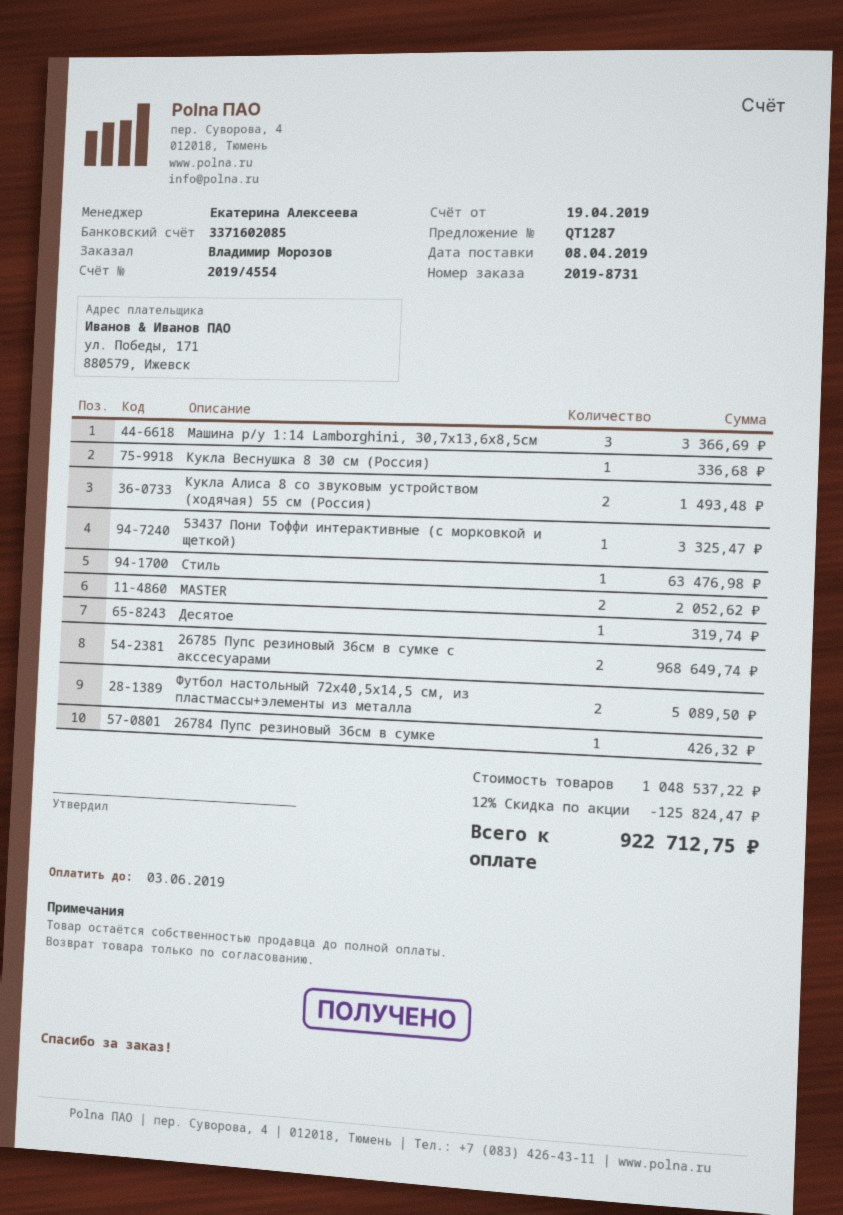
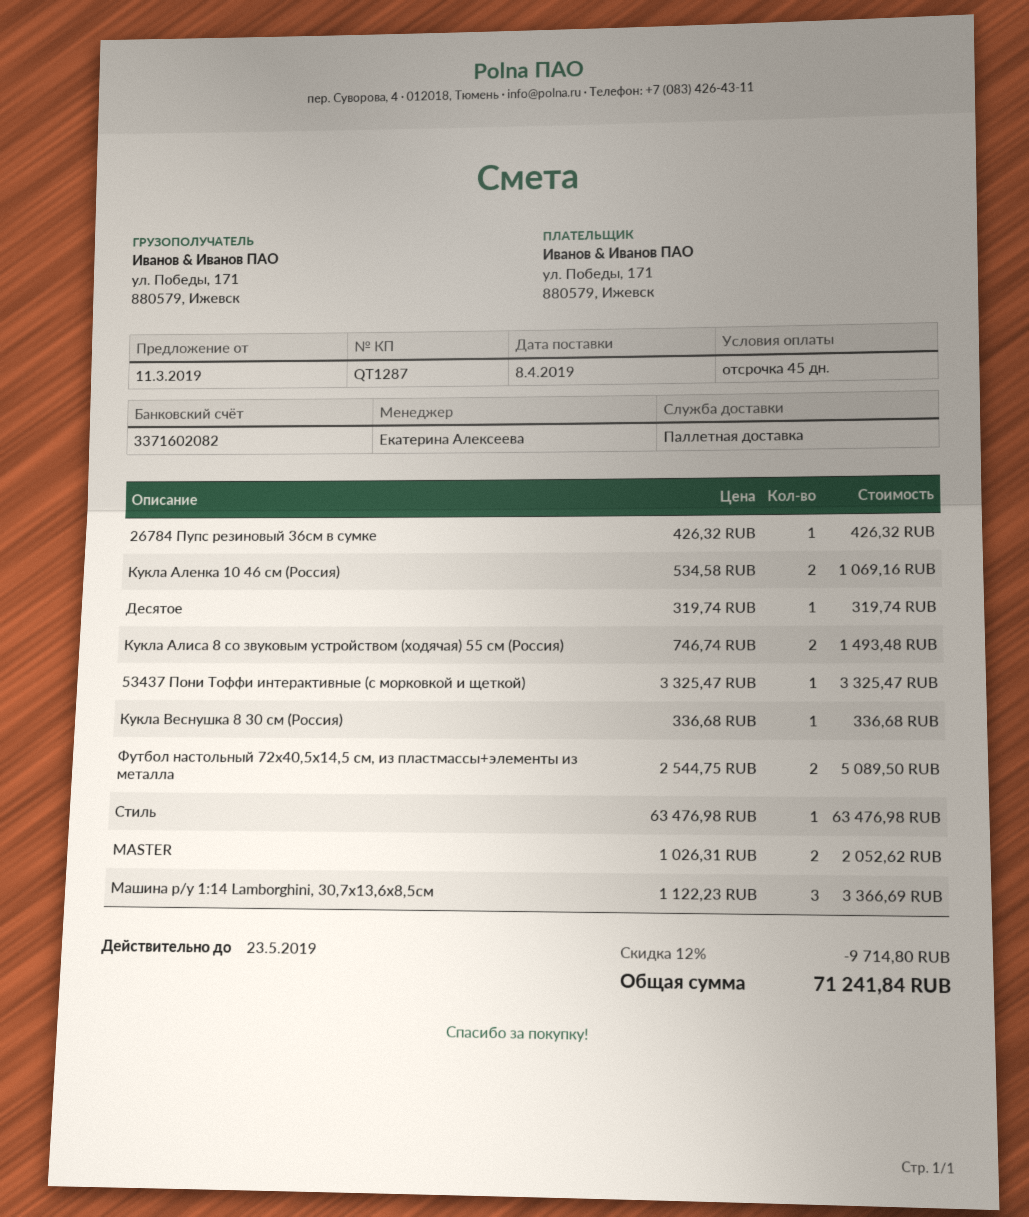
bank account: 3371602085 -> 3371602082
26785 Пупс резиновый 36см в сумке с акссесуарами: 2 for 968649.74 -> none
Кукла Аленка 10 46 см (Россия): none -> 2 for 1069.16
discount: 12% = 125824.47 -> 12% = 9714.80
total: 922712.75 -> 71241.84

